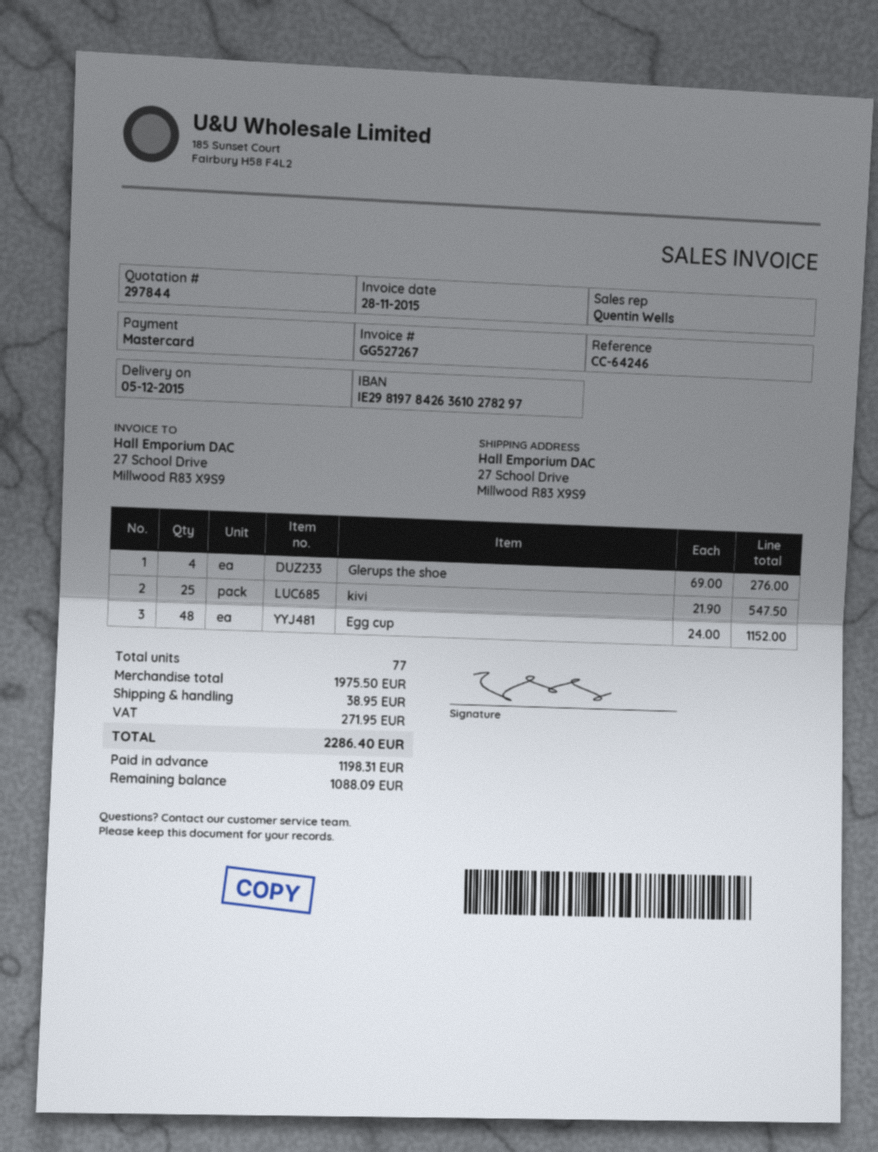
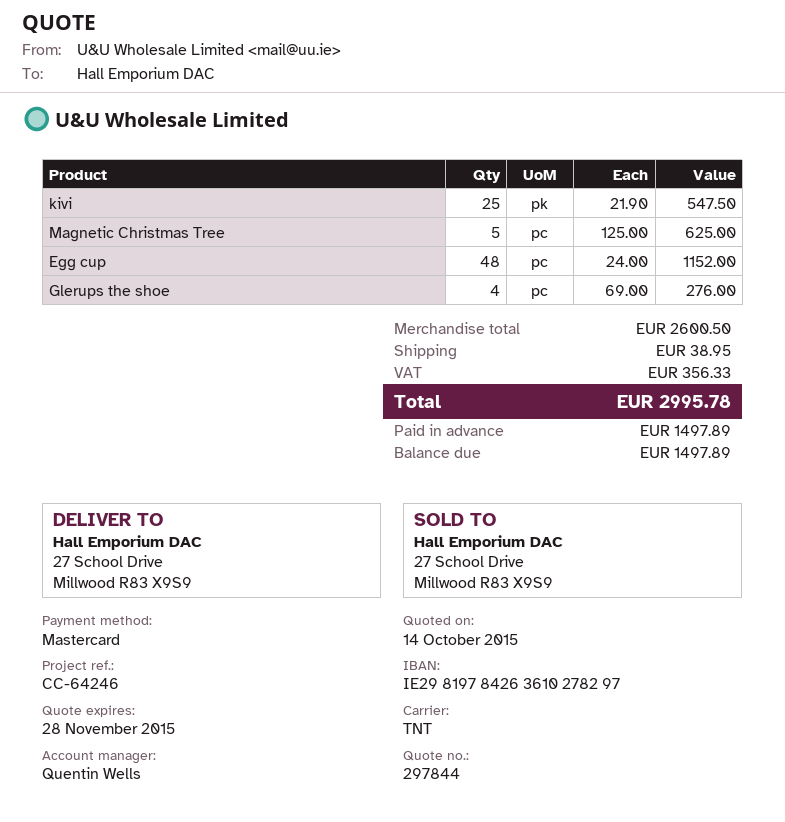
Magnetic Christmas Tree: none -> 5 x 125.00 = 625.00
subtotal: 1975.50 -> 2600.50
tax: 271.95 -> 356.33
total: 2286.40 -> 2995.78
deposit: 1198.31 -> 1497.89
balance: 1088.09 -> 1497.89

